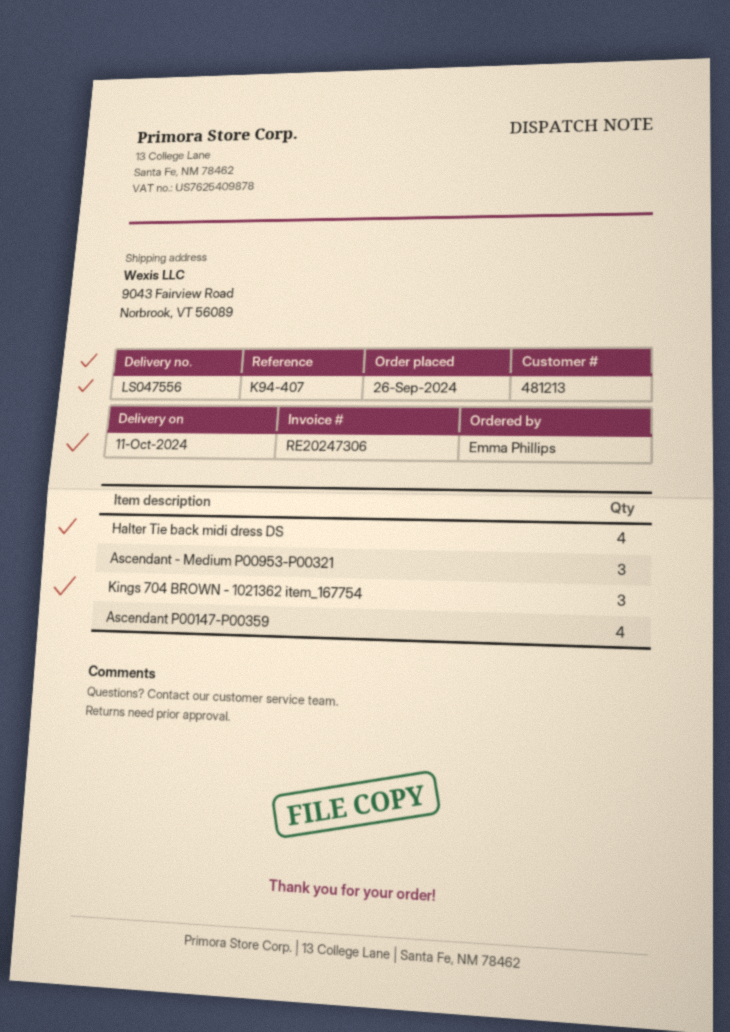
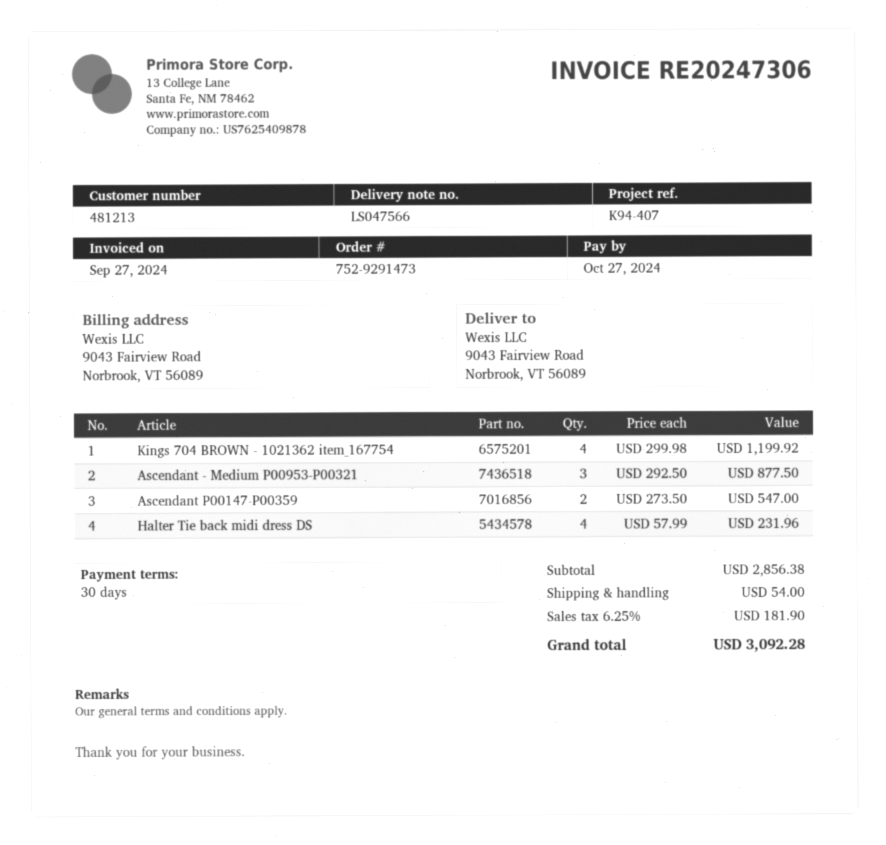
delivery note number: LS047556 -> LS047566
Kings 704 BROWN - 1021362 item_167754: 3 -> 4
Ascendant P00147-P00359: 4 -> 2

